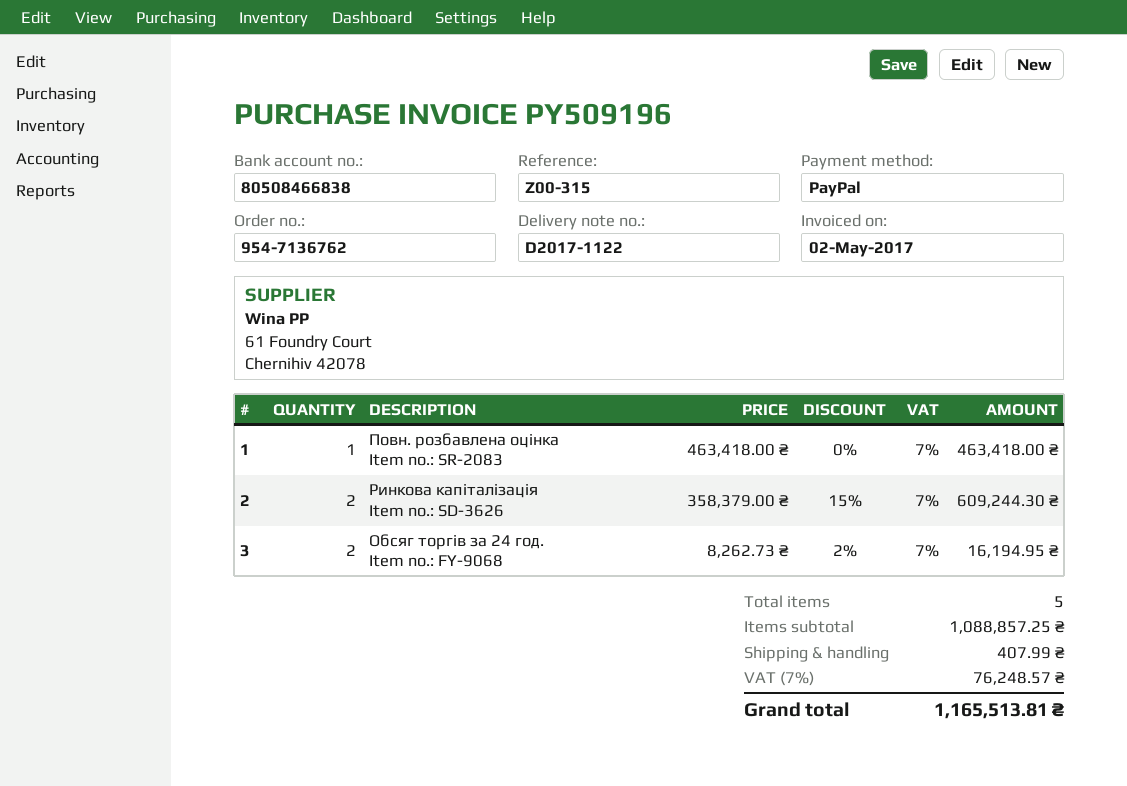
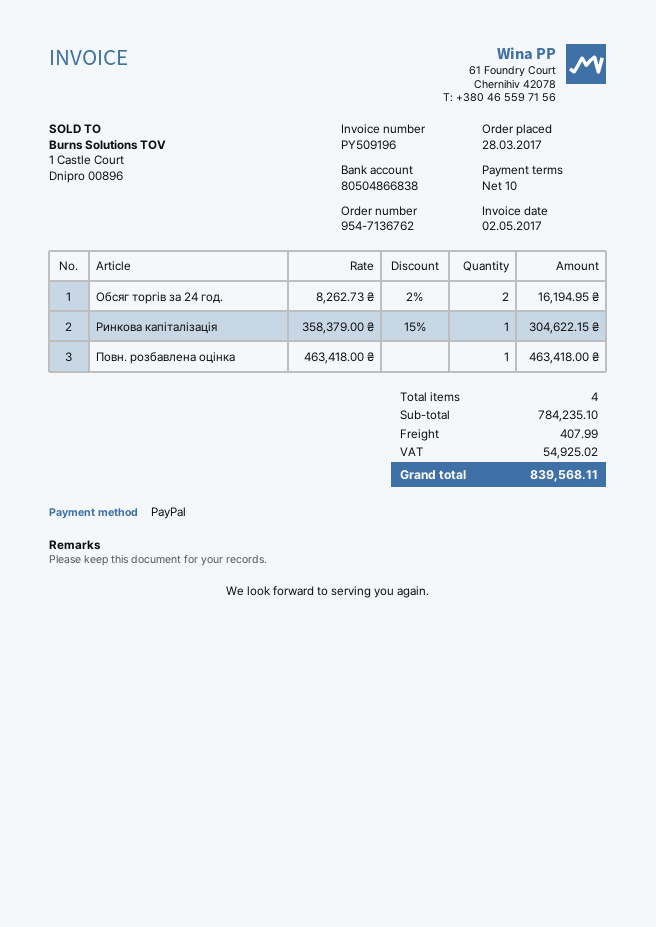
bank account: 80508466838 -> 80504866838
Ринкова капіталізація: 2 x 358379.00 - 15% = 609244.30 -> 1 x 358379.00 - 15% = 304622.15
total quantity: 5 -> 4
subtotal: 1088857.25 -> 784235.10
tax: 76248.57 -> 54925.02
total: 1165513.81 -> 839568.11

